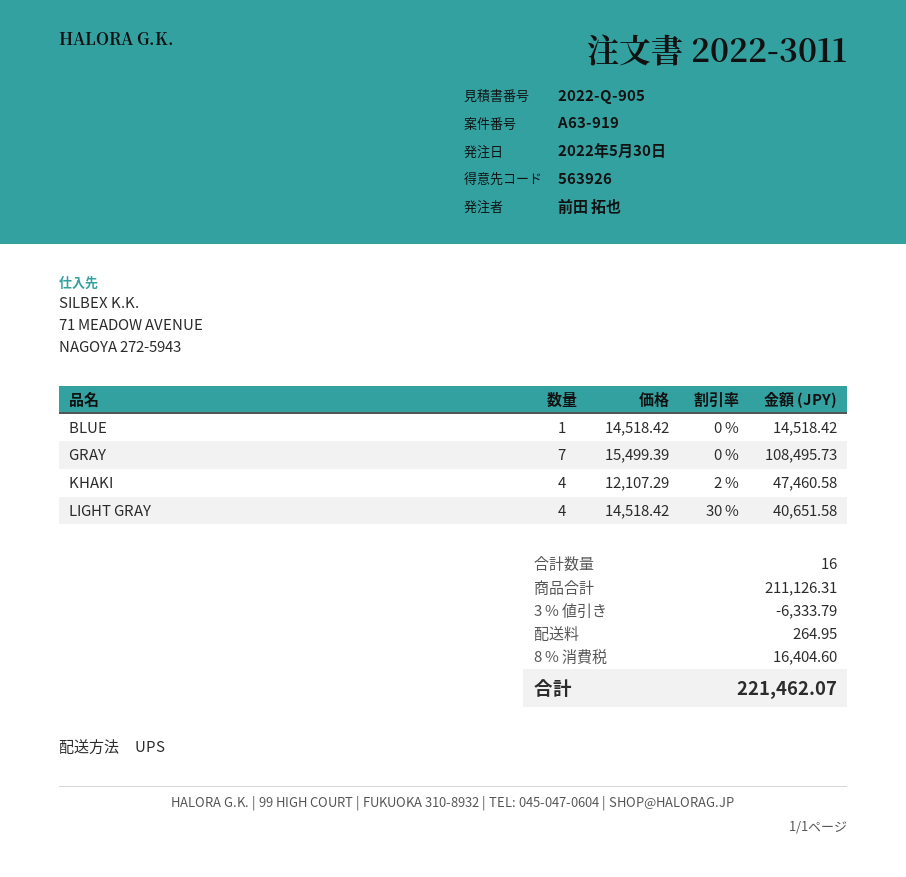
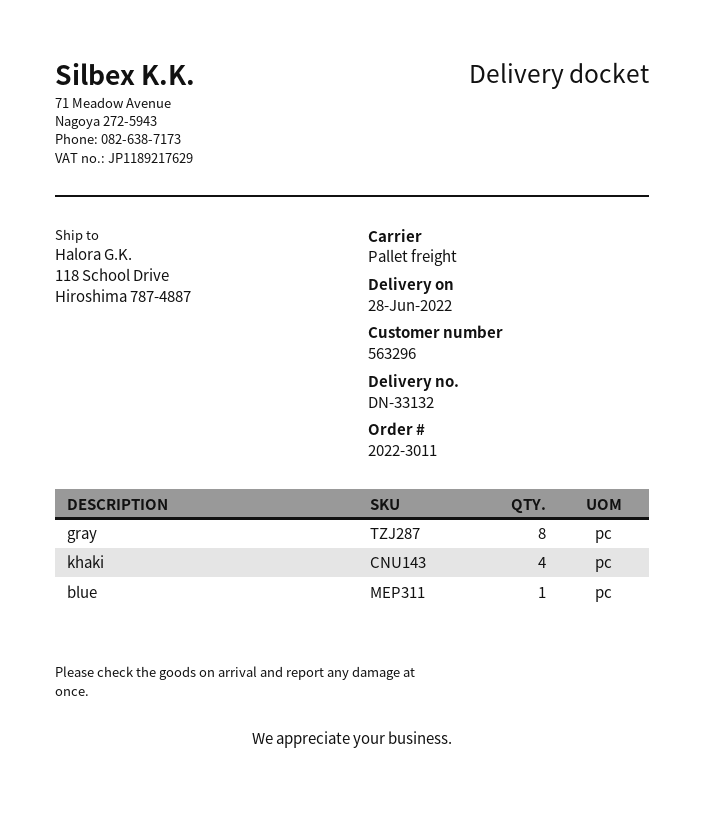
customer number: 563926 -> 563296
shipping method: UPS -> pallet freight
GRAY: 7 -> 8
LIGHT GRAY: 4 -> none

